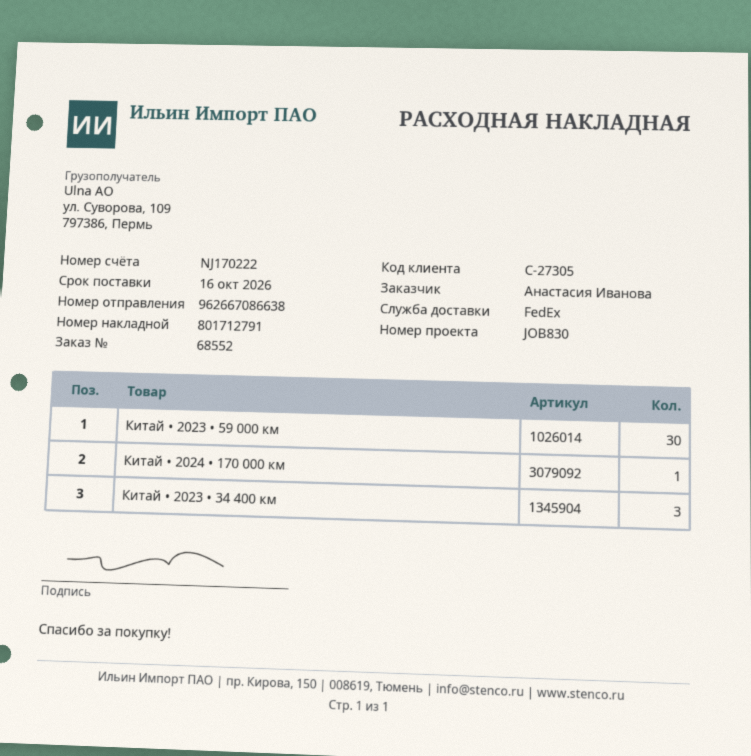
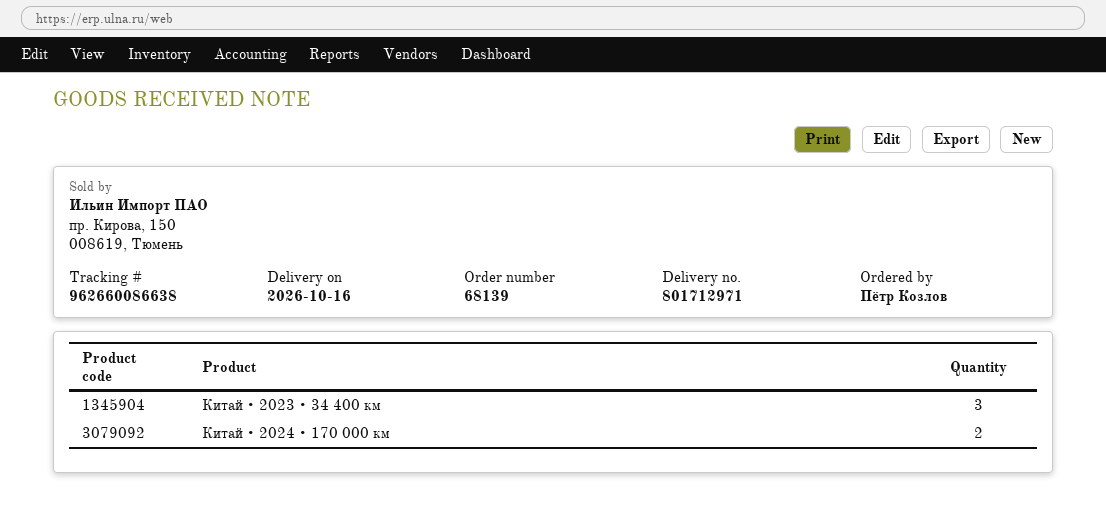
order number: 68552 -> 68139
delivery note number: 801712791 -> 801712971
ordered by: Анастасия Иванова -> Пётр Козлов
tracking number: 962667086638 -> 962660086638
Китай • 2023 • 59 000 км: 30 -> none
Китай • 2024 • 170 000 км: 1 -> 2

